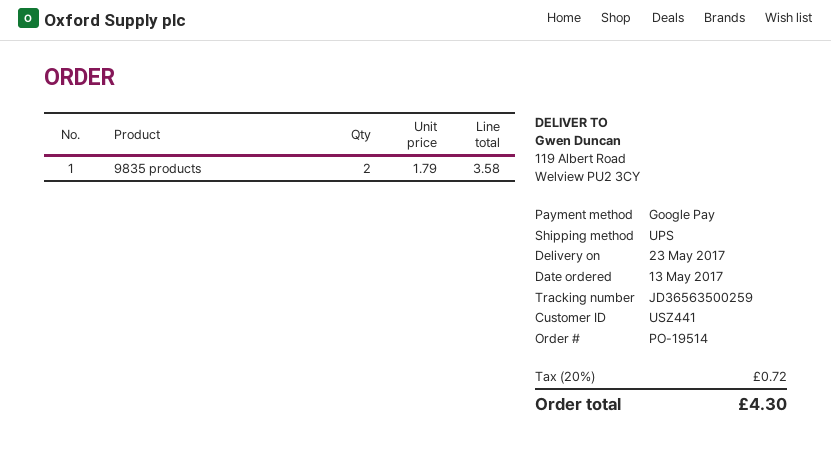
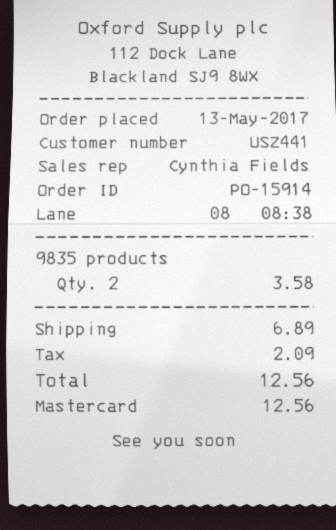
order number: PO-19514 -> PO-15914
payment method: Google Pay -> Mastercard
shipping: none -> 6.89
tax: 0.72 -> 2.09
total: 4.30 -> 12.56

